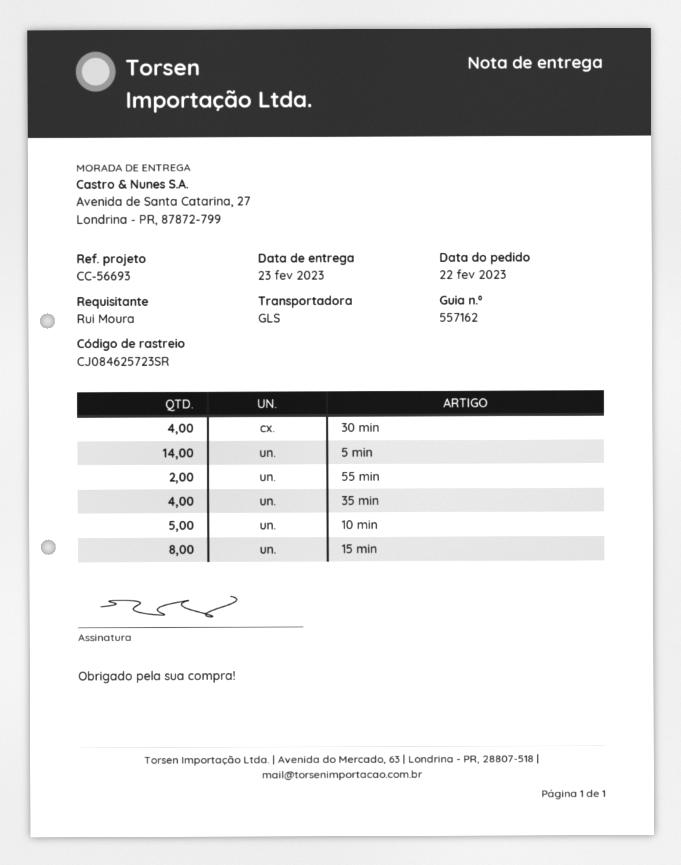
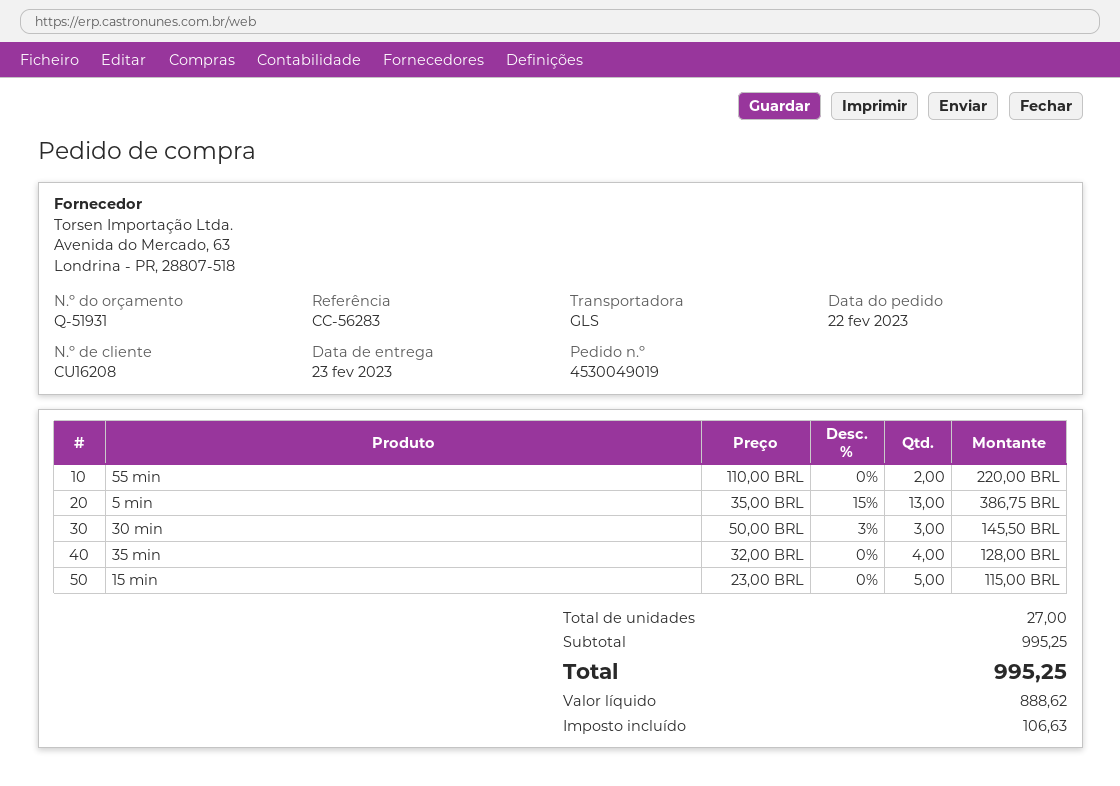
reference: CC-56693 -> CC-56283
30 min: 4 -> 3
5 min: 14 -> 13
10 min: 5 -> none
15 min: 8 -> 5

